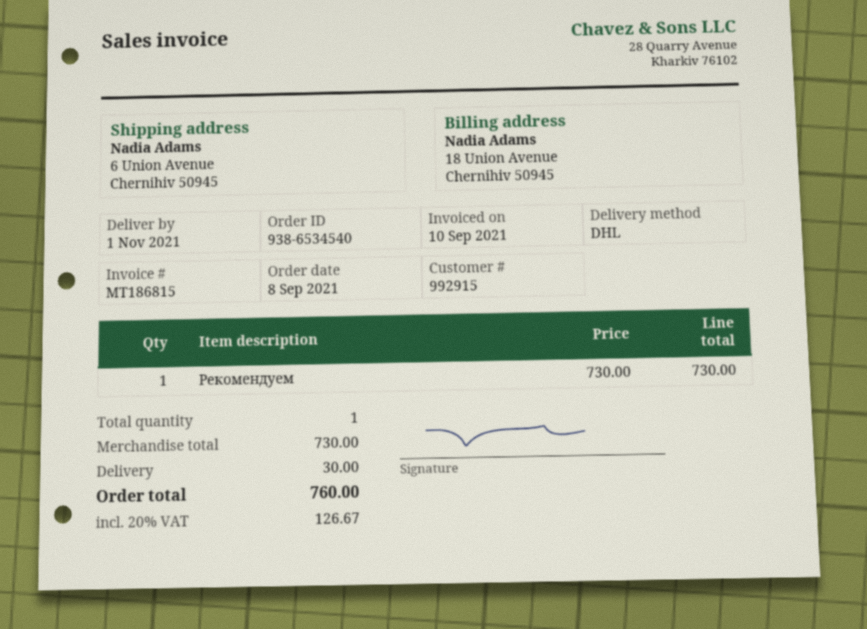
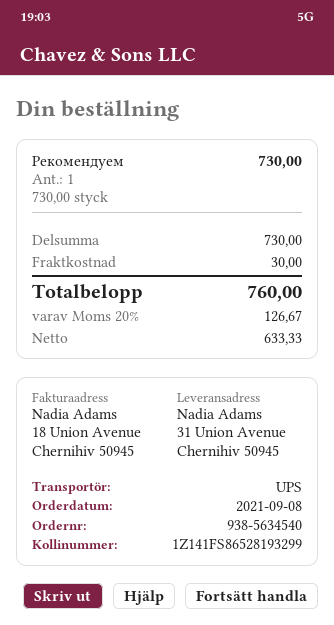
order number: 938-6534540 -> 938-5634540
shipping method: DHL -> UPS
ship to: 6 Union Avenue, Chernihiv 50945 -> 31 Union Avenue, Chernihiv 50945

